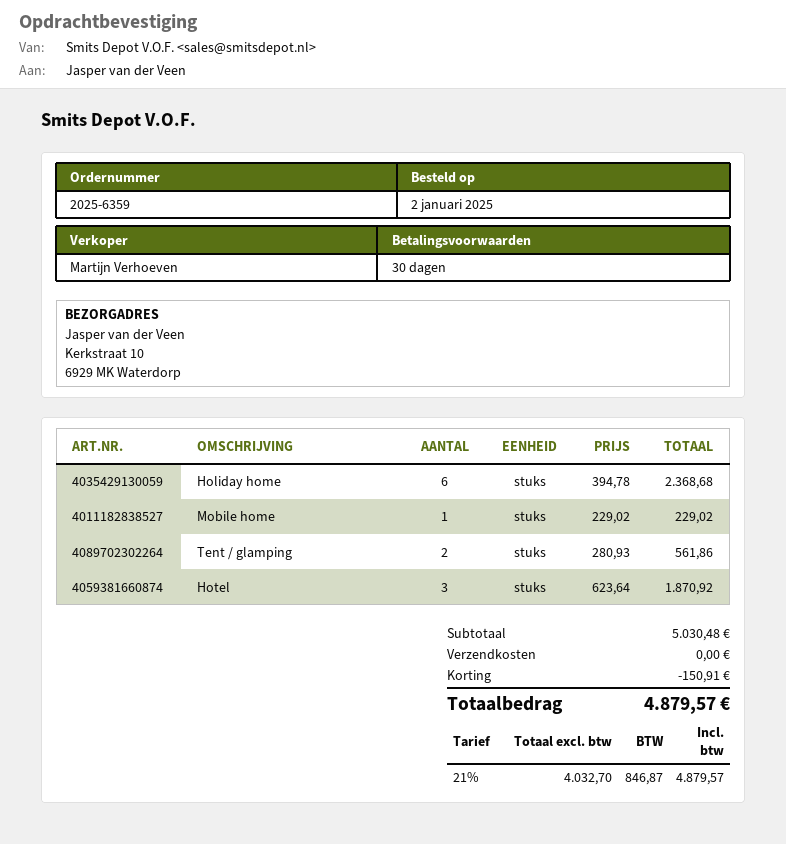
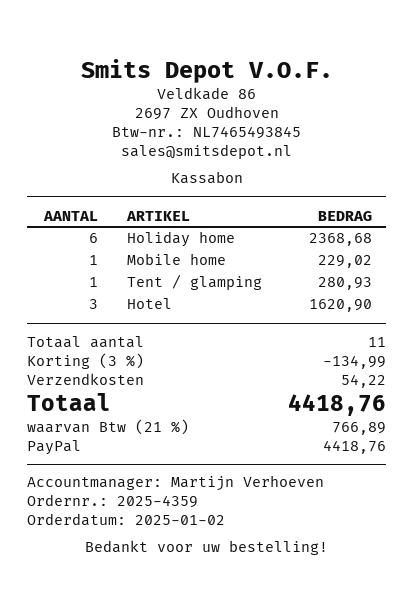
order number: 2025-6359 -> 2025-4359
Tent / glamping: 2 for 561.86 -> 1 for 280.93
Hotel: 3 for 1870.92 -> 3 for 1620.90
discount: 150.91 -> 134.99
shipping: 0.00 -> 54.22
tax: 21% = 846.87 -> 21% = 766.89
total: 4879.57 -> 4418.76

